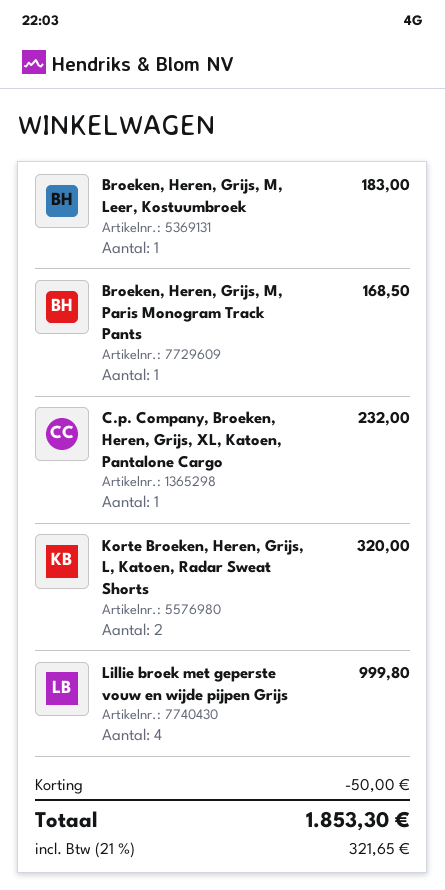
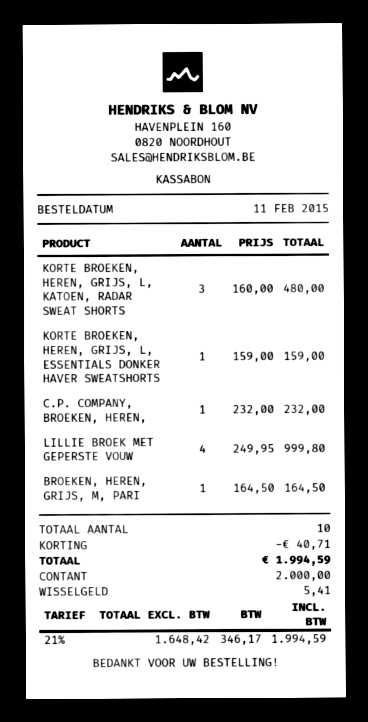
Broeken, Heren, Grijs, M, Leer, Kostuumbroek: 1 for 183.00 -> none
Broeken, Heren, Grijs, M, Paris Monogram Track Pants: 1 for 168.50 -> 1 for 164.50
Korte Broeken, Heren, Grijs, L, Katoen, Radar Sweat Shorts: 2 for 320.00 -> 3 for 480.00
KORTE BROEKEN, HEREN, GRIJS, L, ESSENTIALS DONKER HAVER SWEATSHORTS: none -> 1 for 159.00
discount: 50.00 -> 40.71
tax: 21% = 321.65 -> 21% = 346.17
total: 1853.30 -> 1994.59

